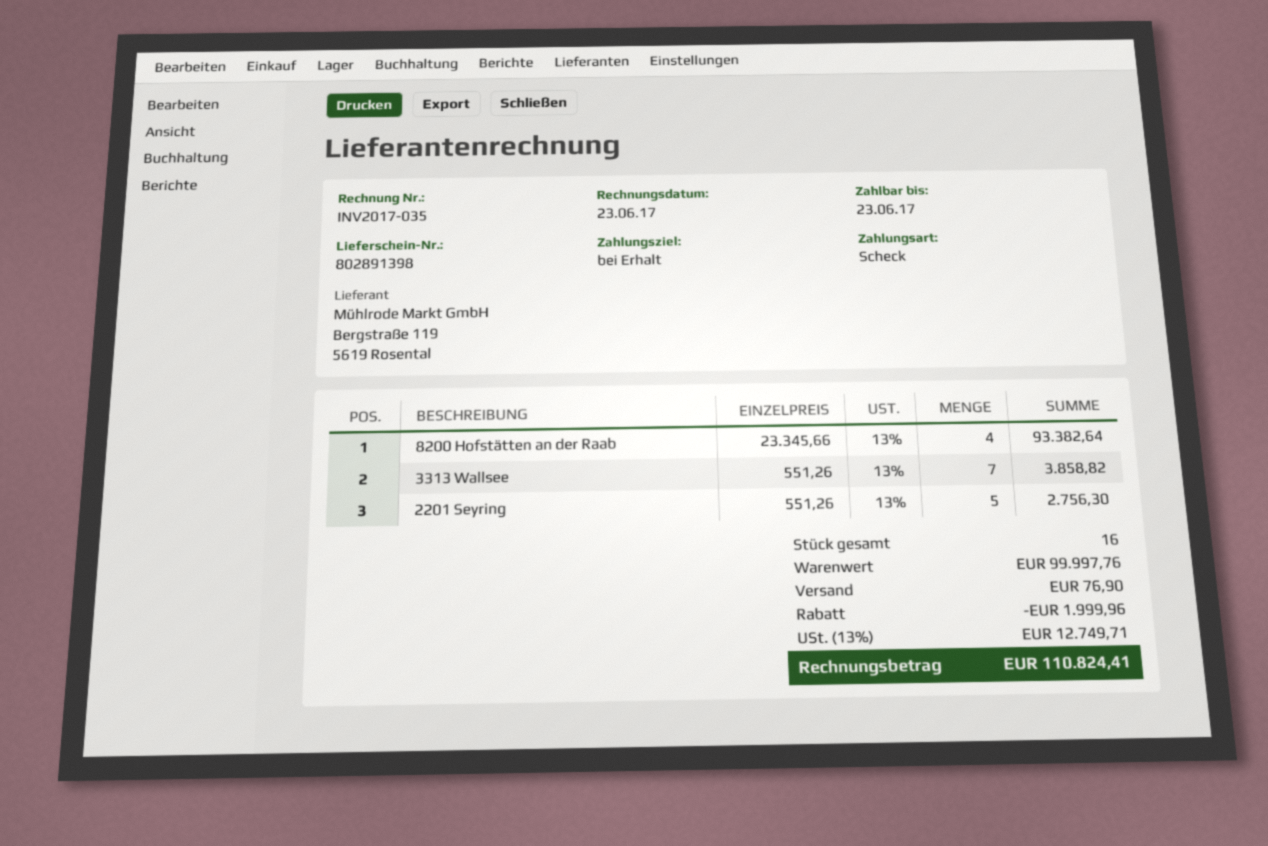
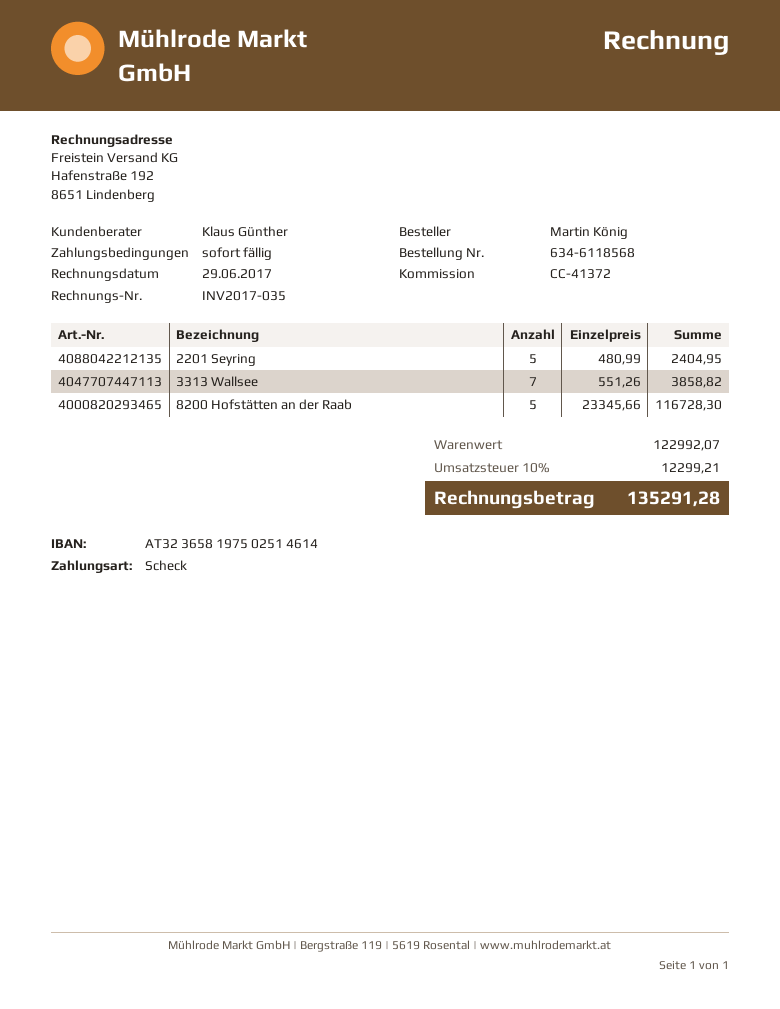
invoice date: 2017-06-23 -> 2017-06-29
8200 Hofstätten an der Raab: 4 x 23345.66 = 93382.64 -> 5 x 23345.66 = 116728.30
2201 Seyring: 5 x 551.26 = 2756.30 -> 5 x 480.99 = 2404.95
subtotal: 99997.76 -> 122992.07
discount: 1999.96 -> none
shipping: 76.90 -> none
tax: 13% = 12749.71 -> 10% = 12299.21
total: 110824.41 -> 135291.28

